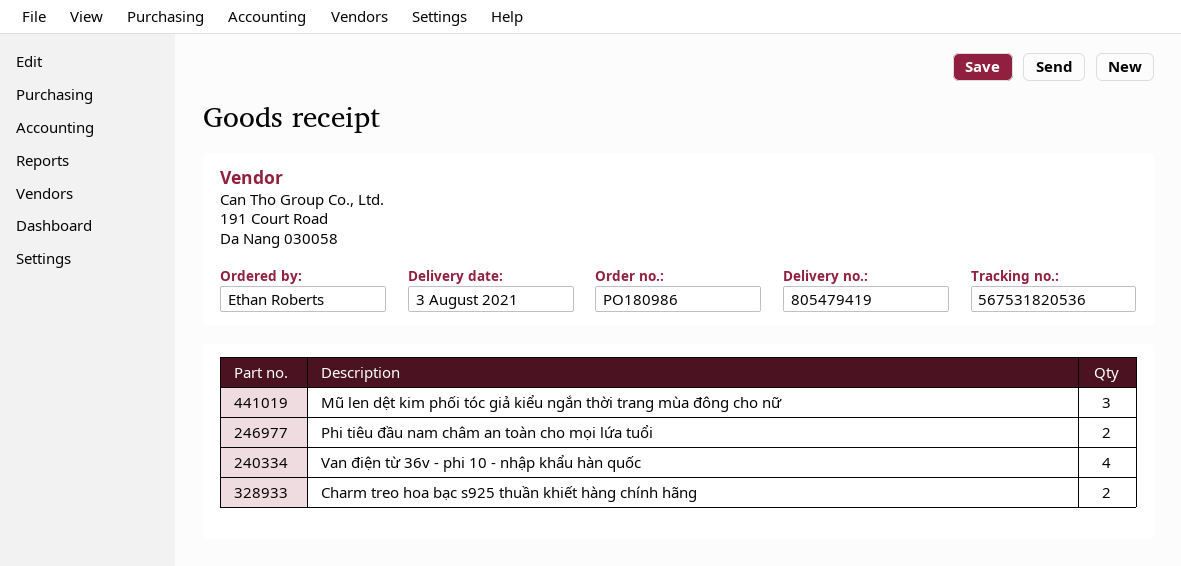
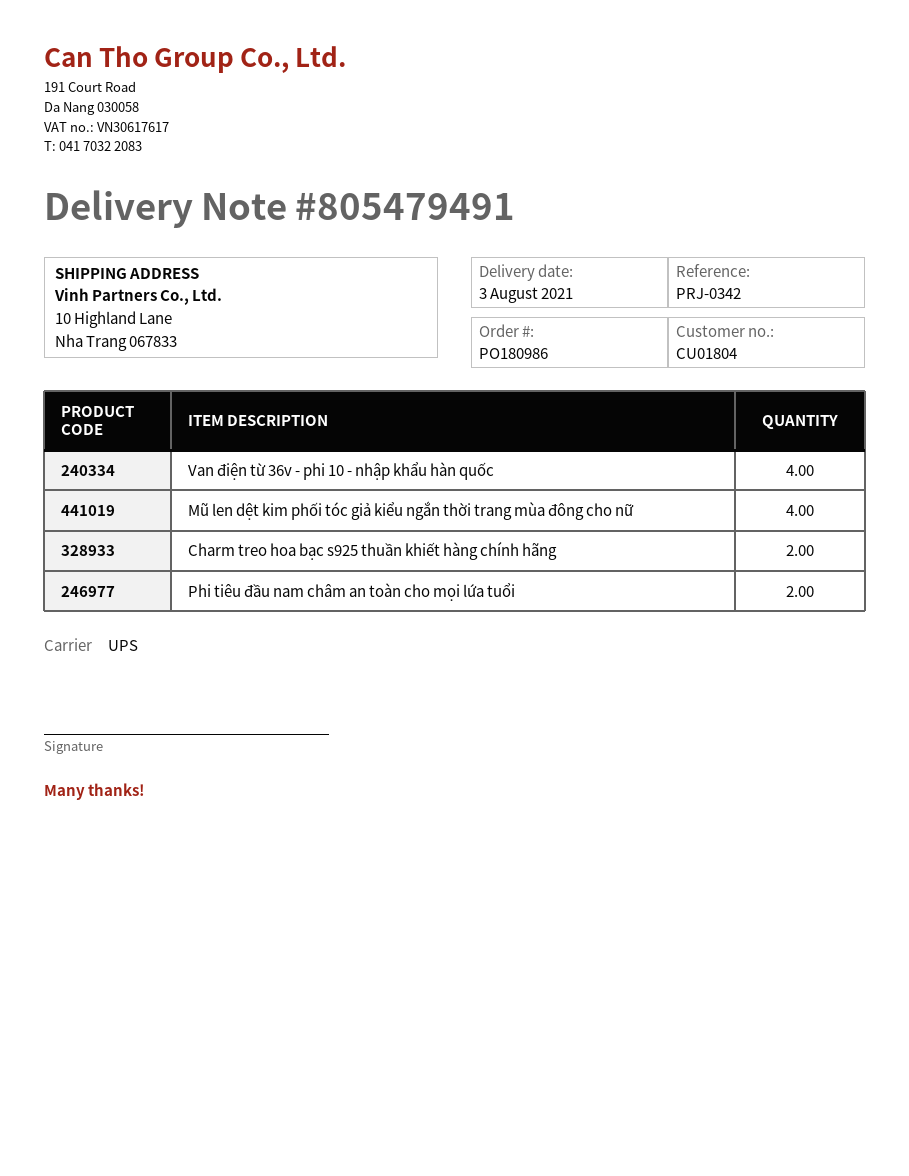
delivery note number: 805479419 -> 805479491
Mũ len dệt kim phối tóc giả kiểu ngắn thời trang mùa đông cho nữ: 3 -> 4

